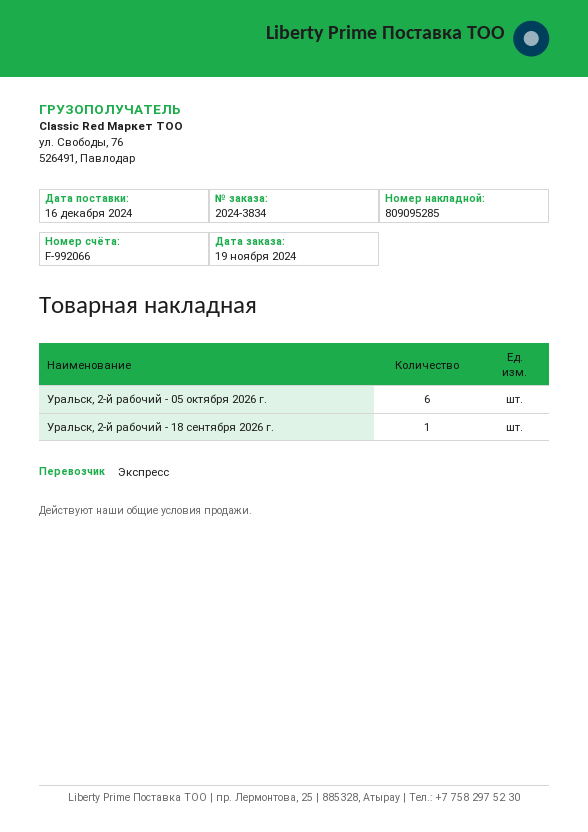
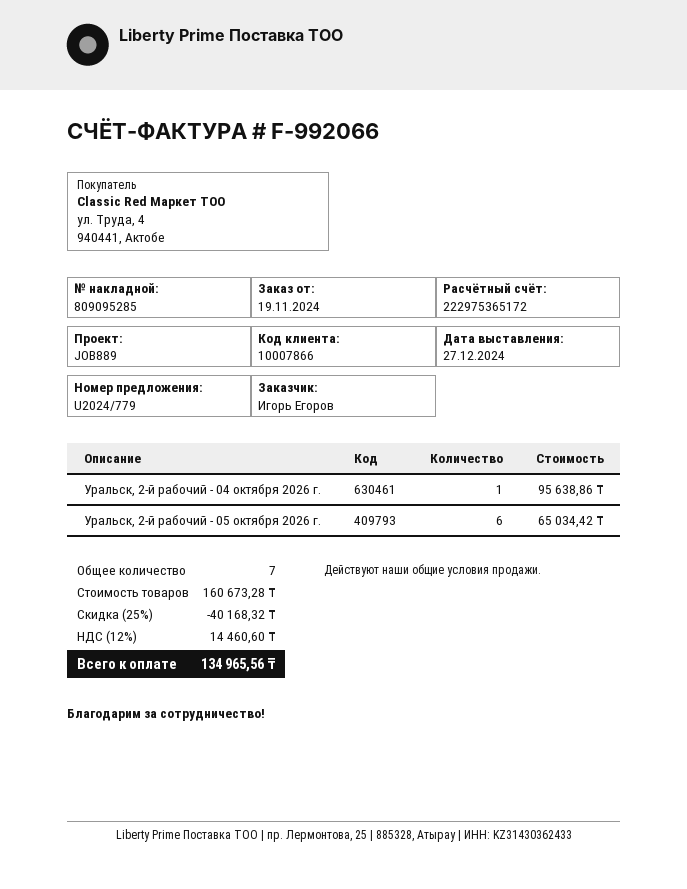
Уральск, 2-й рабочий - 18 сентября 2026 г.: 1 -> none
Уральск, 2-й рабочий - 04 октября 2026 г.: none -> 1

